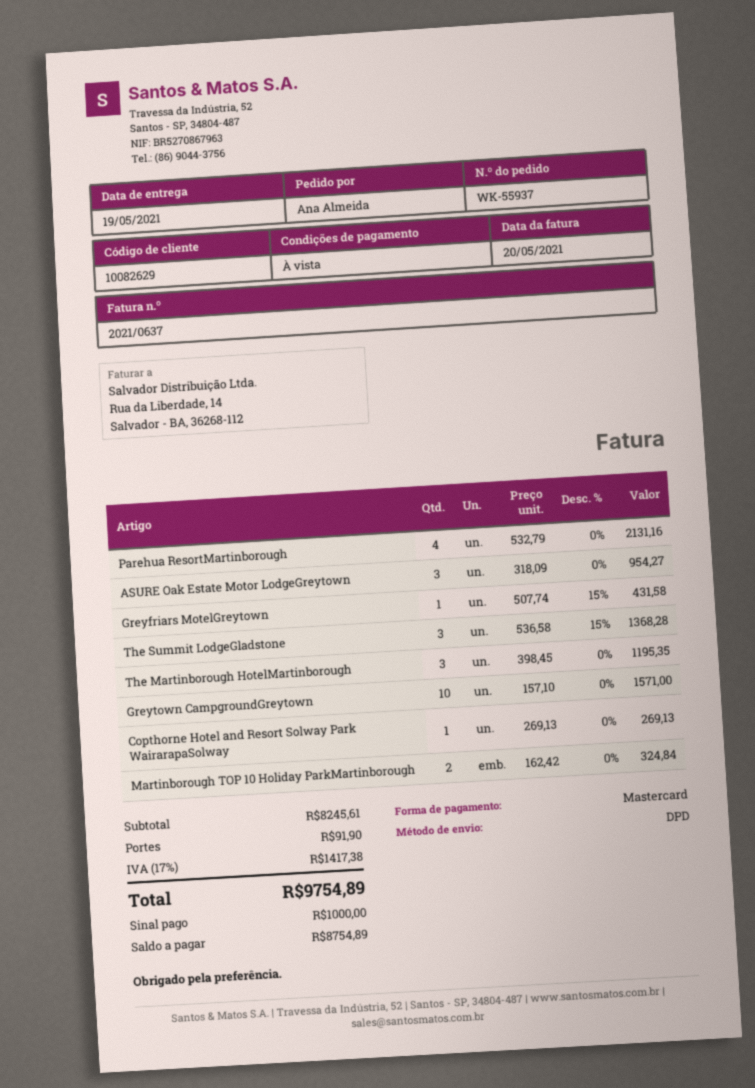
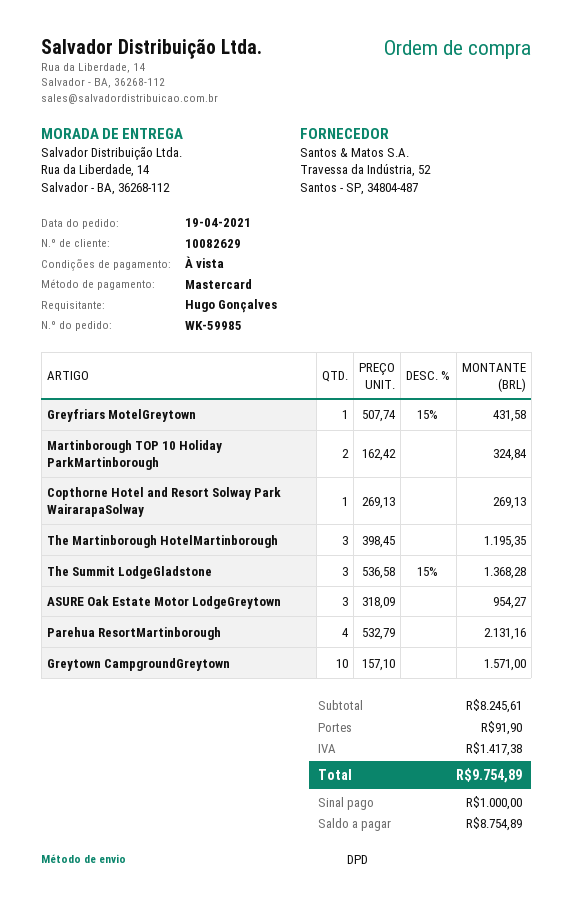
order number: WK-55937 -> WK-59985
ordered by: Ana Almeida -> Hugo Gonçalves

